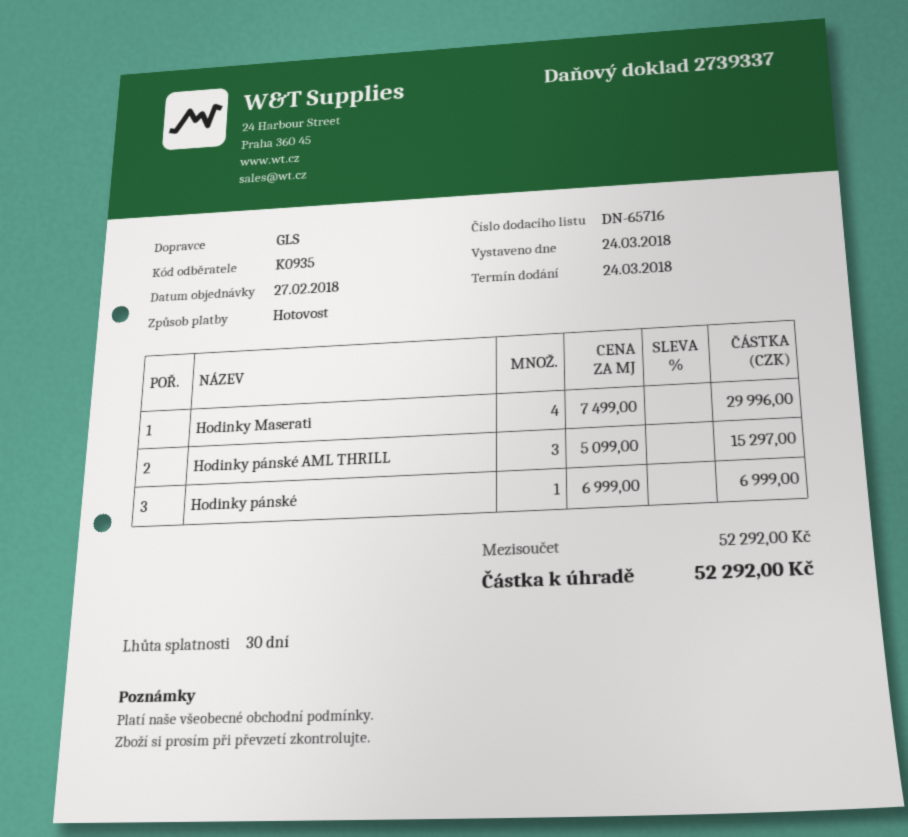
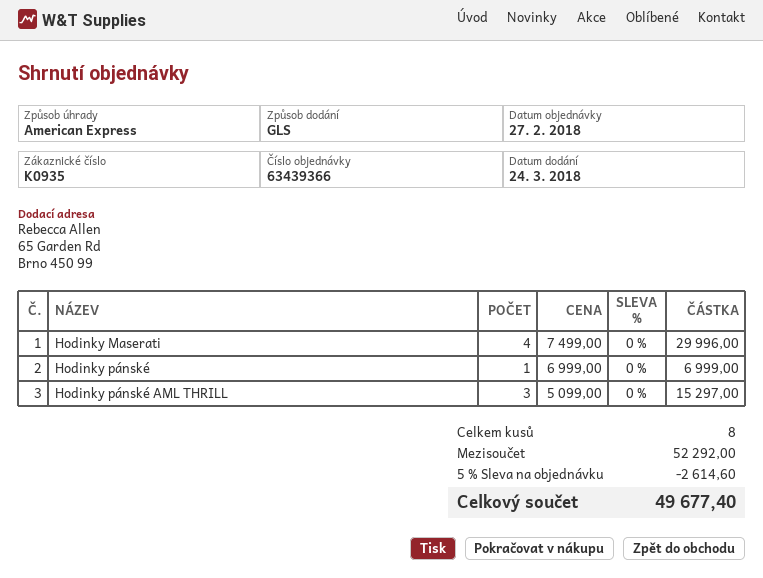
payment method: cash -> American Express
discount: none -> 5% = 2614.60
total: 52292.00 -> 49677.40

